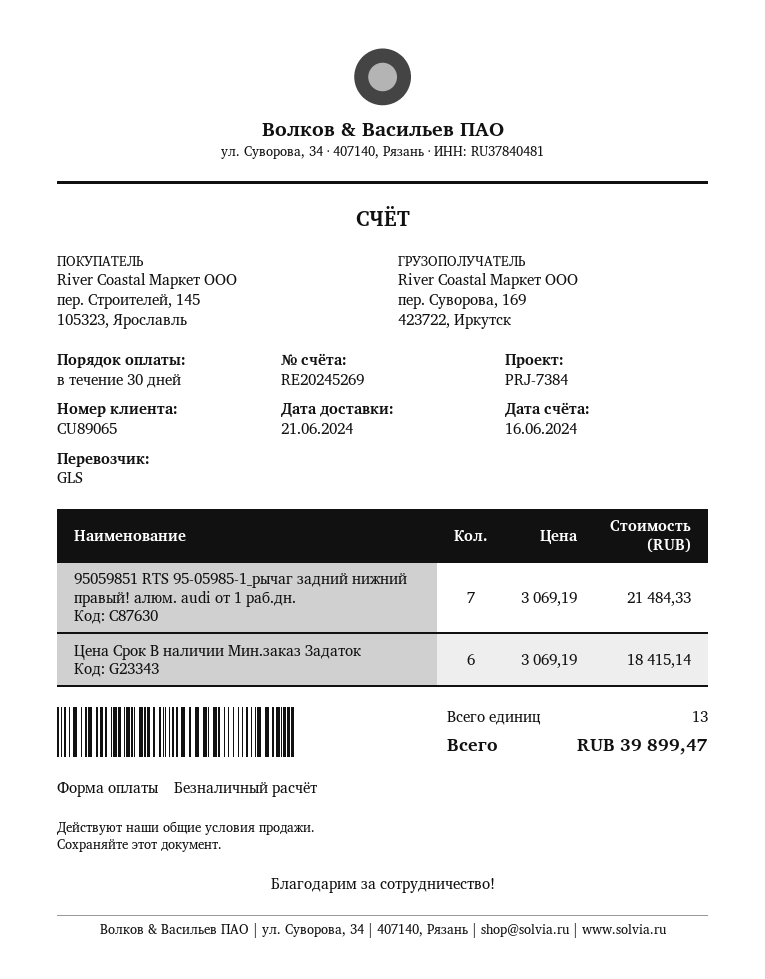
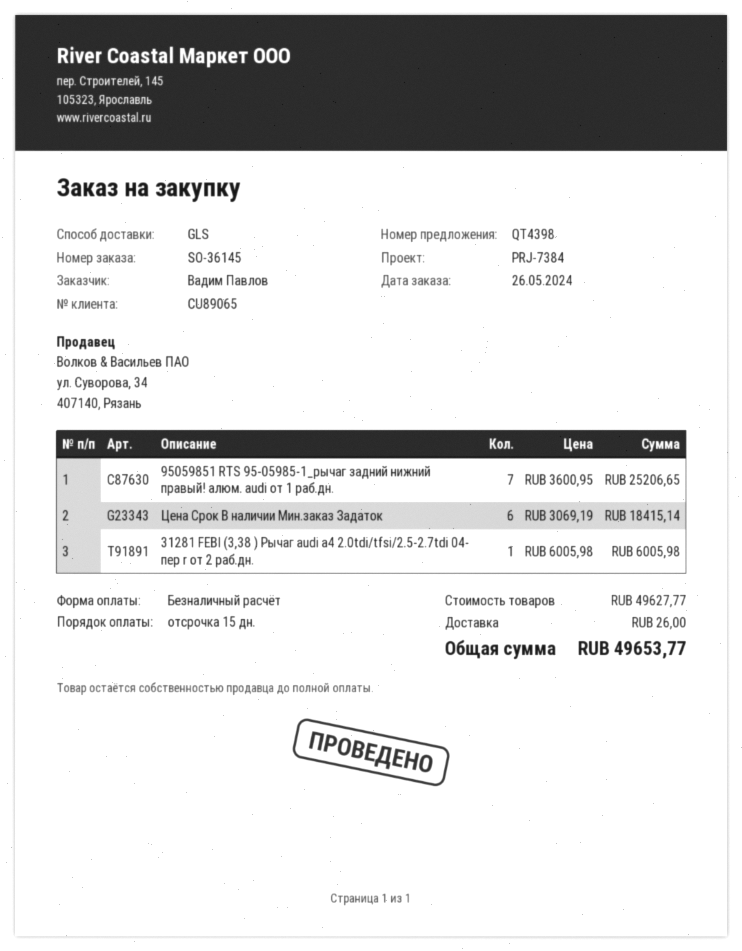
payment terms: 30 days -> 15 days
95059851 RTS 95-05985-1_рычаг задний нижний правый! алюм. audi от 1 раб.дн.: 7 x 3069.19 = 21484.33 -> 7 x 3600.95 = 25206.65
31281 FEBI (3,38 ) Рычаг audi a4 2.0tdi/tfsi/2.5-2.7tdi 04- пер r от 2 раб.дн.: none -> 1 x 6005.98 = 6005.98
shipping: none -> 26.00
total: 39899.47 -> 49653.77

